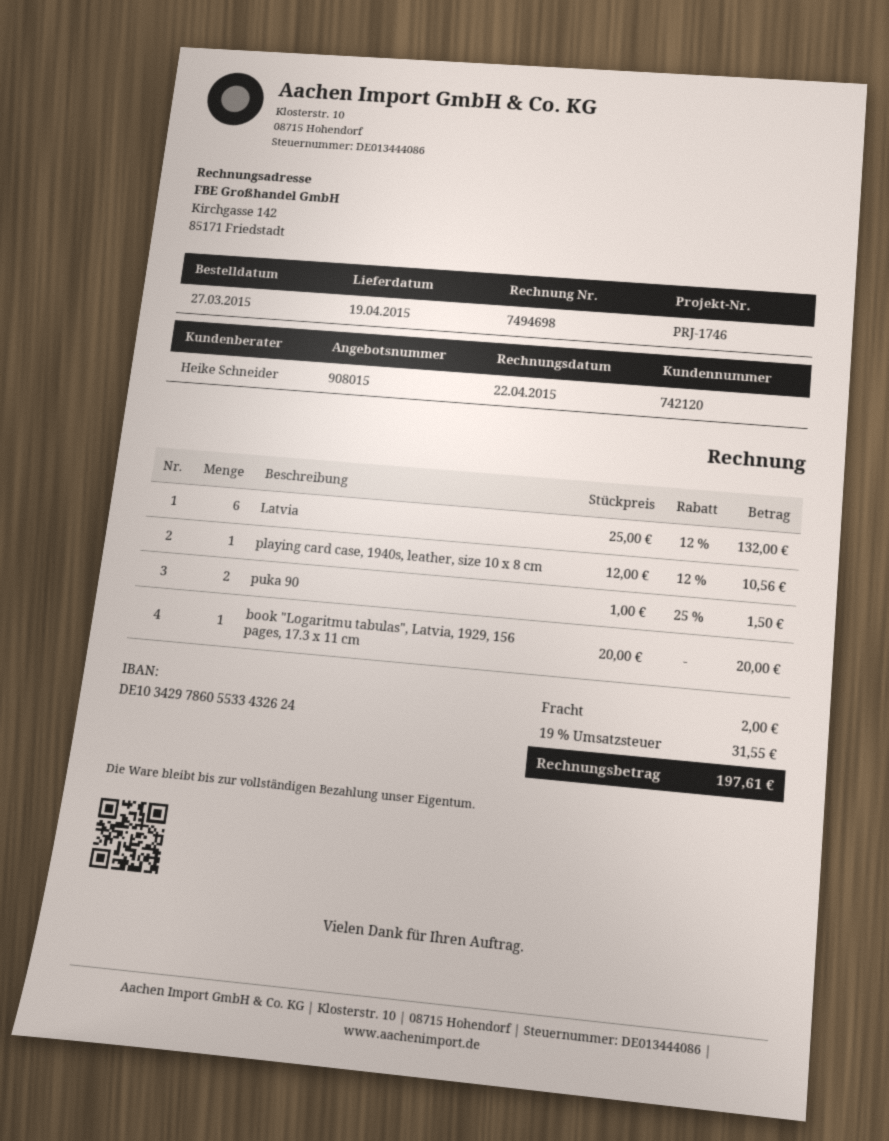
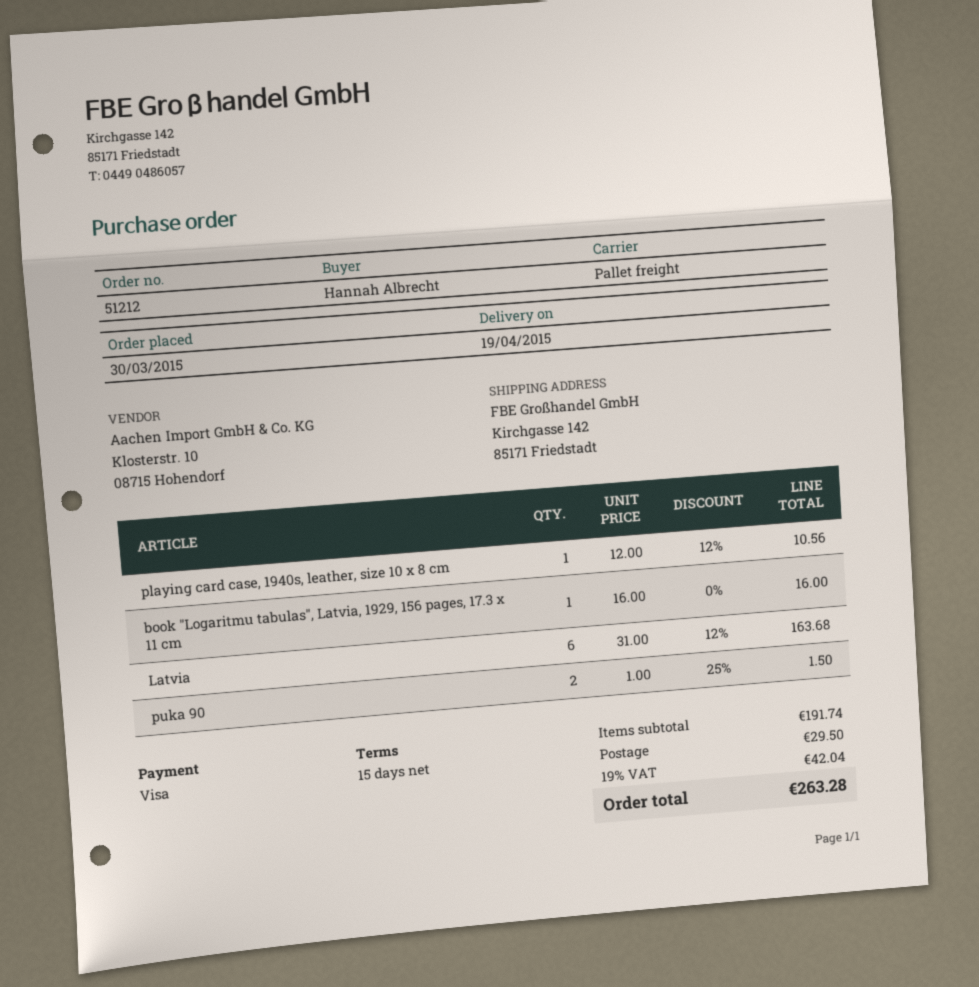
order date: 2015-03-27 -> 2015-03-30
Latvia: 6 x 25.00 - 12% = 132.00 -> 6 x 31.00 - 12% = 163.68
book "Logaritmu tabulas", Latvia, 1929, 156 pages, 17.3 x 11 cm: 1 x 20.00 = 20.00 -> 1 x 16.00 = 16.00
shipping: 2.00 -> 29.50
tax: 19% = 31.55 -> 19% = 42.04
total: 197.61 -> 263.28

